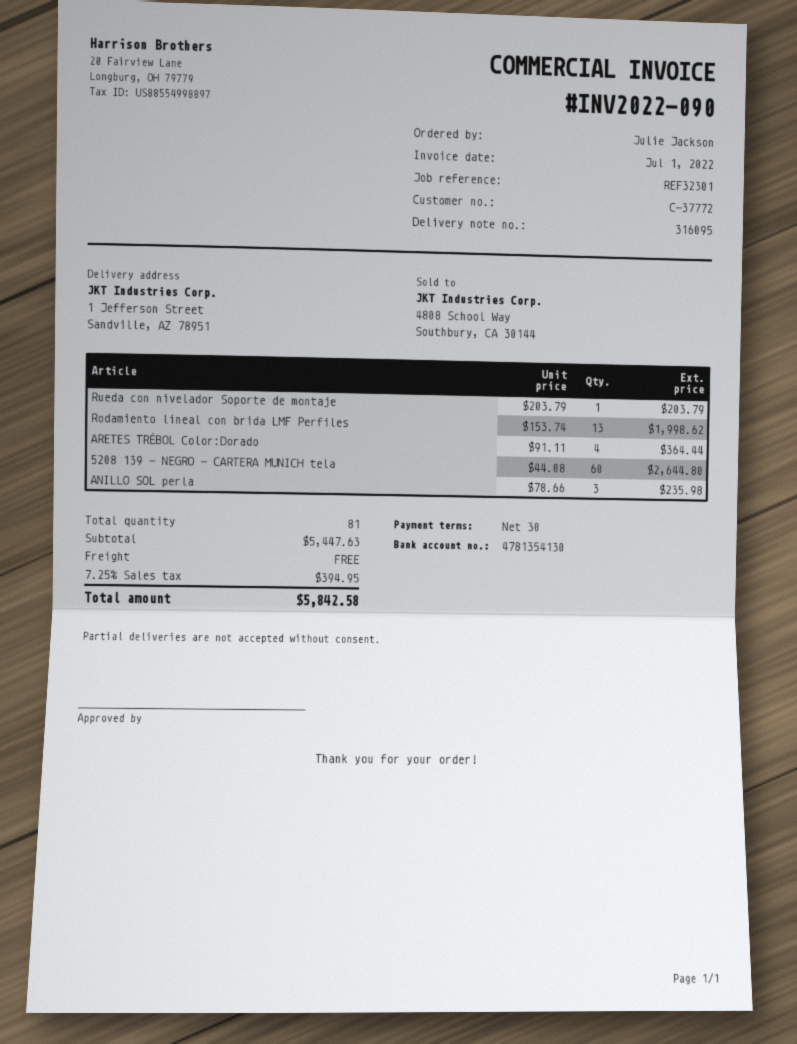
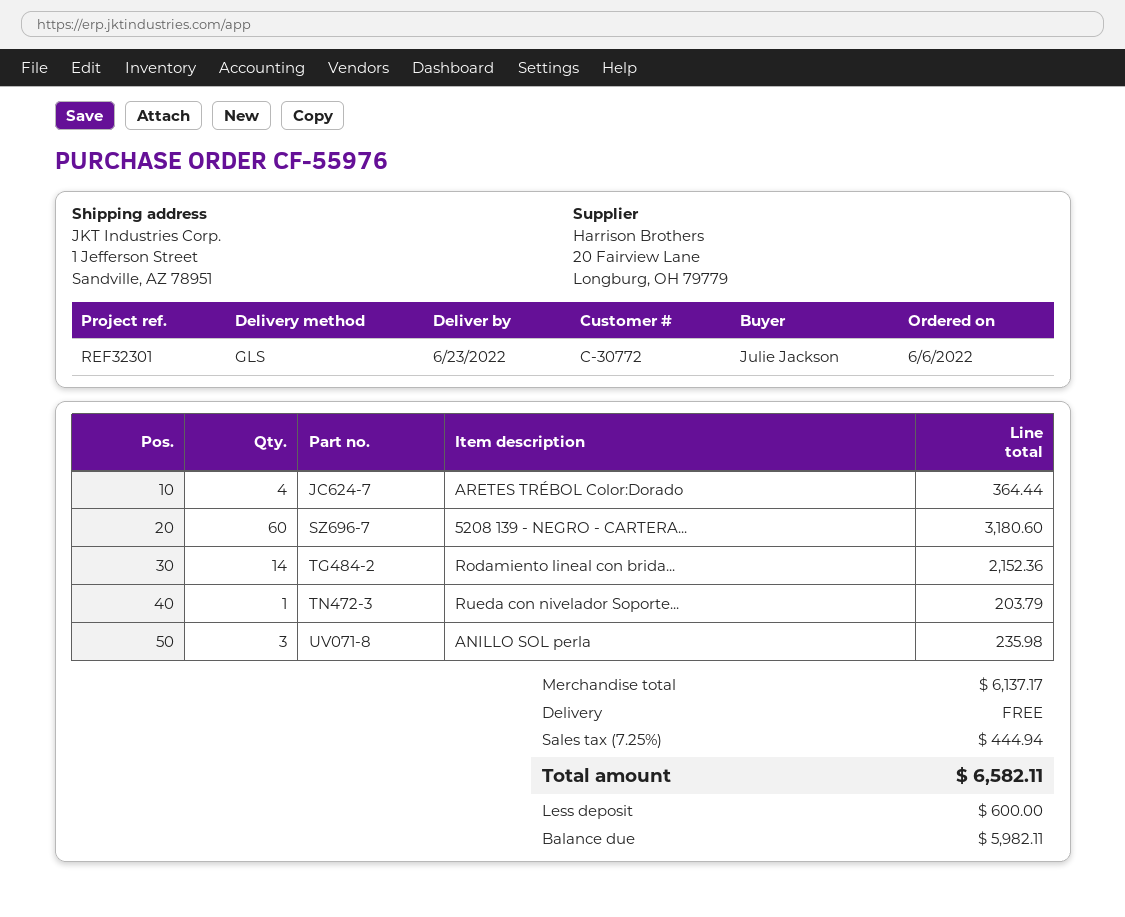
customer number: C-37772 -> C-30772
Rodamiento lineal con brida LMF Perfiles: 13 for 1998.62 -> 14 for 2152.36
5208 139 - NEGRO - CARTERA MUNICH tela: 60 for 2644.80 -> 60 for 3180.60
subtotal: 5447.63 -> 6137.17
tax: 7.25% = 394.95 -> 7.25% = 444.94
total: 5842.58 -> 6582.11

